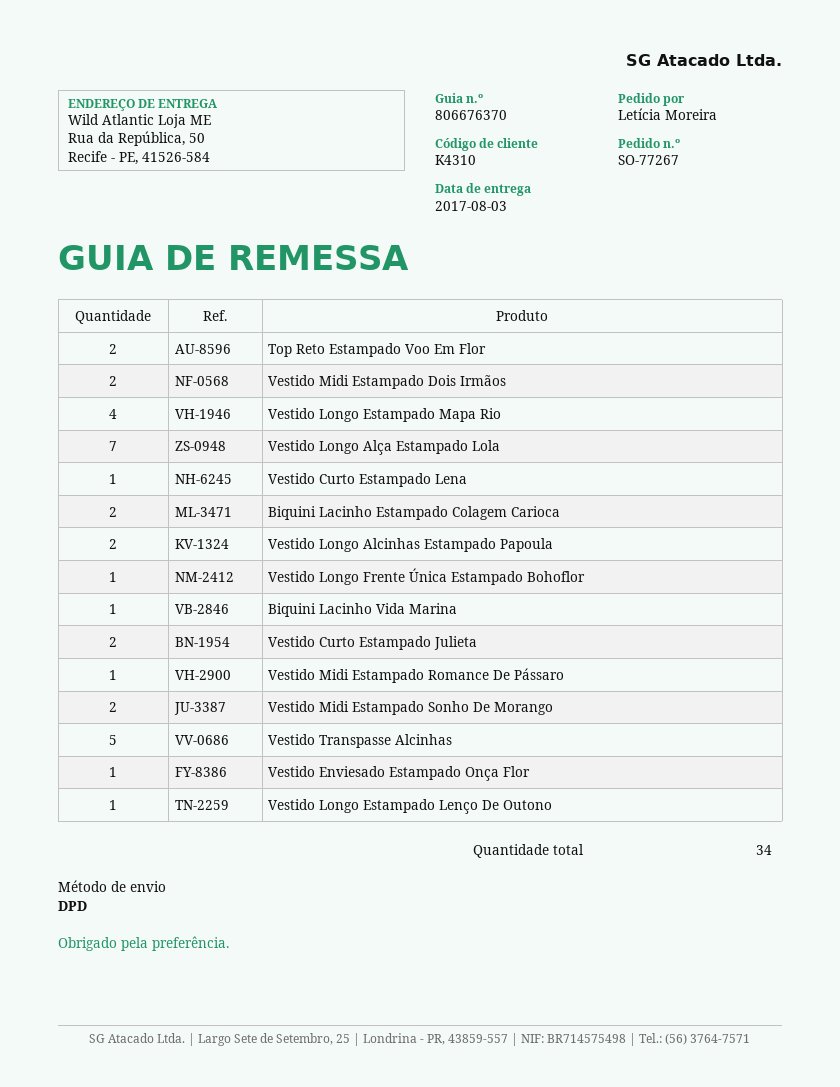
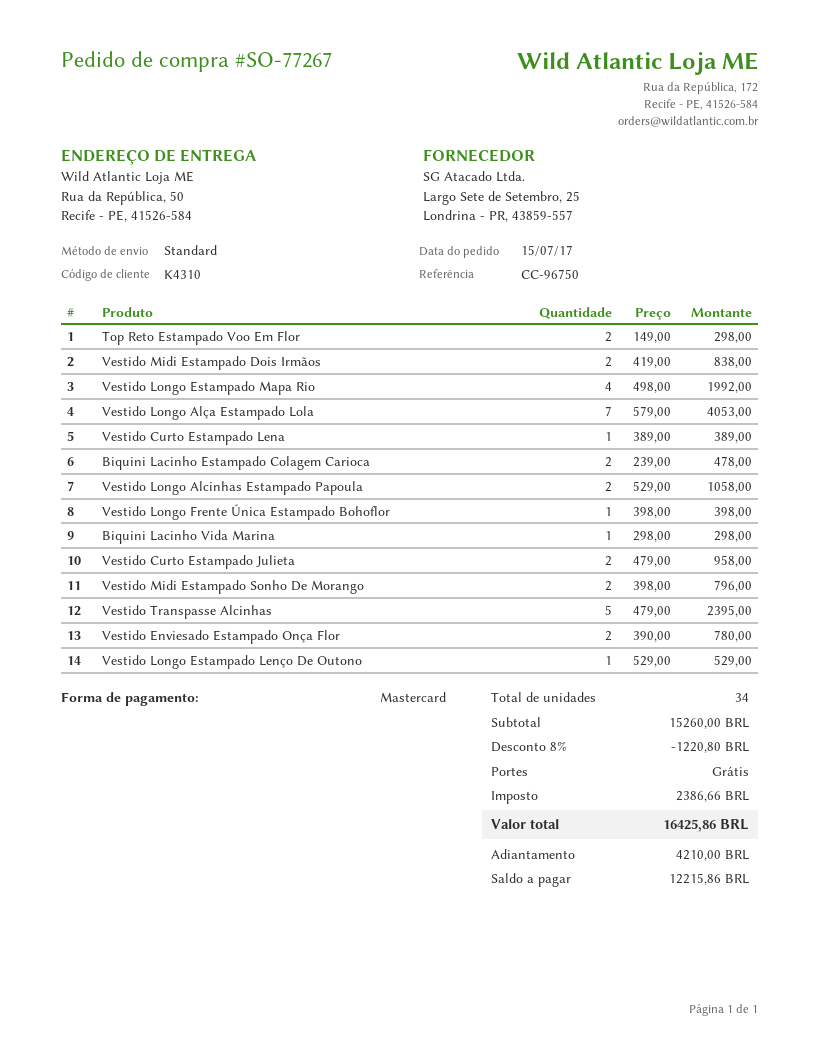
shipping method: DPD -> standard
Vestido Midi Estampado Romance De Pássaro: 1 -> none
Vestido Enviesado Estampado Onça Flor: 1 -> 2

